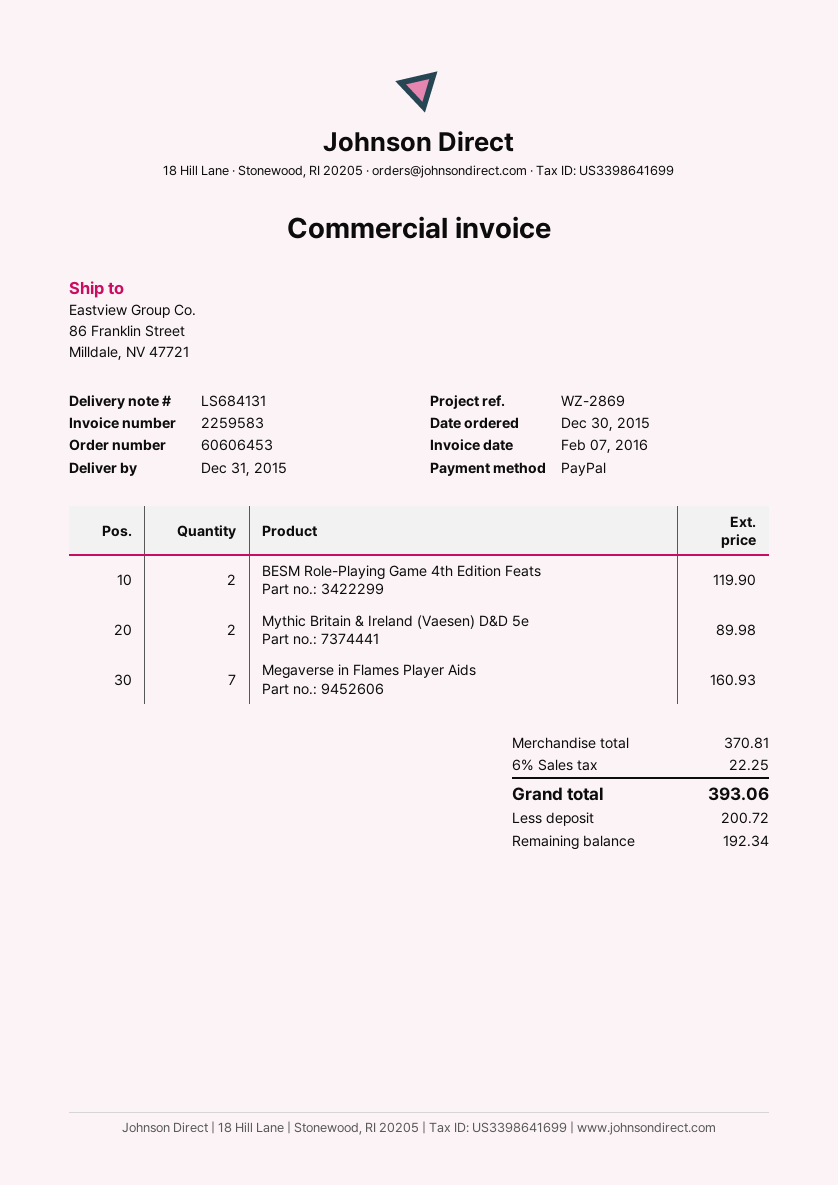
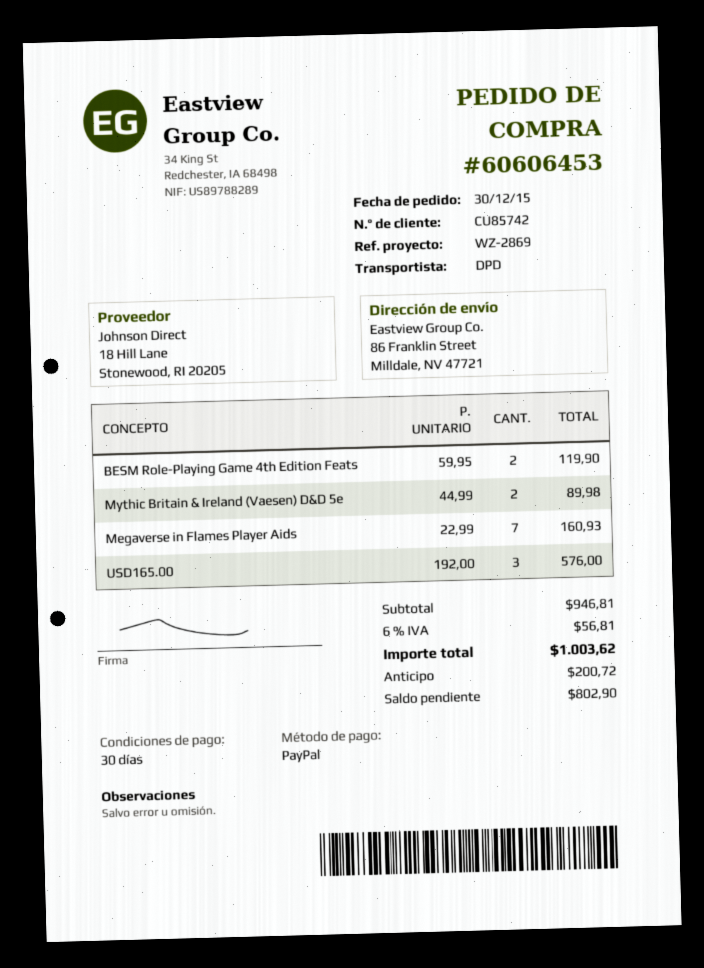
USD165.00: none -> 3 for 576.00
subtotal: 370.81 -> 946.81
tax: 6% = 22.25 -> 6% = 56.81
total: 393.06 -> 1003.62
balance: 192.34 -> 802.90

